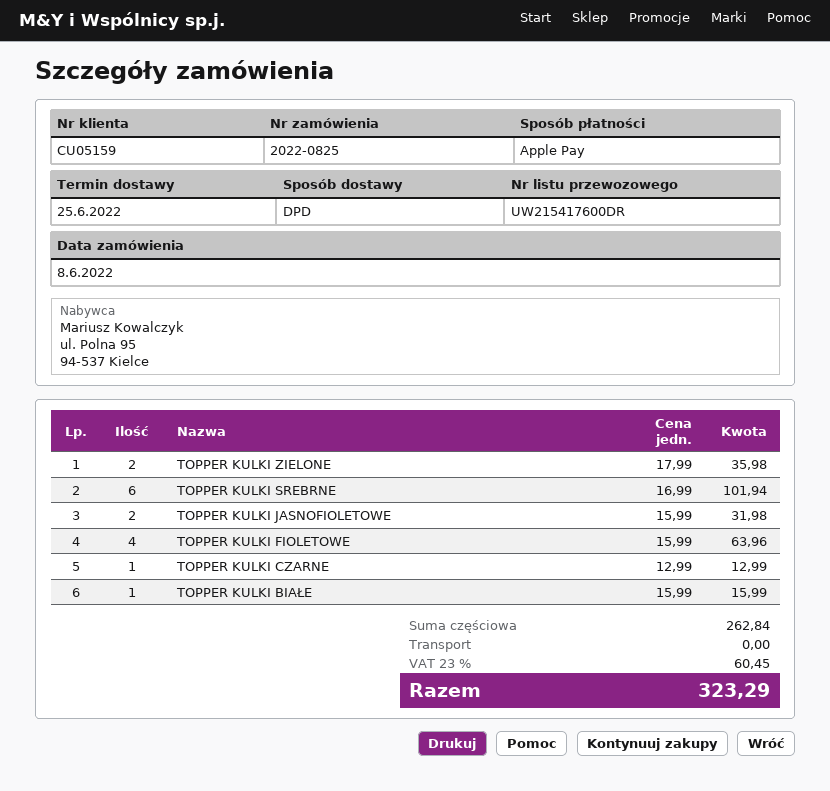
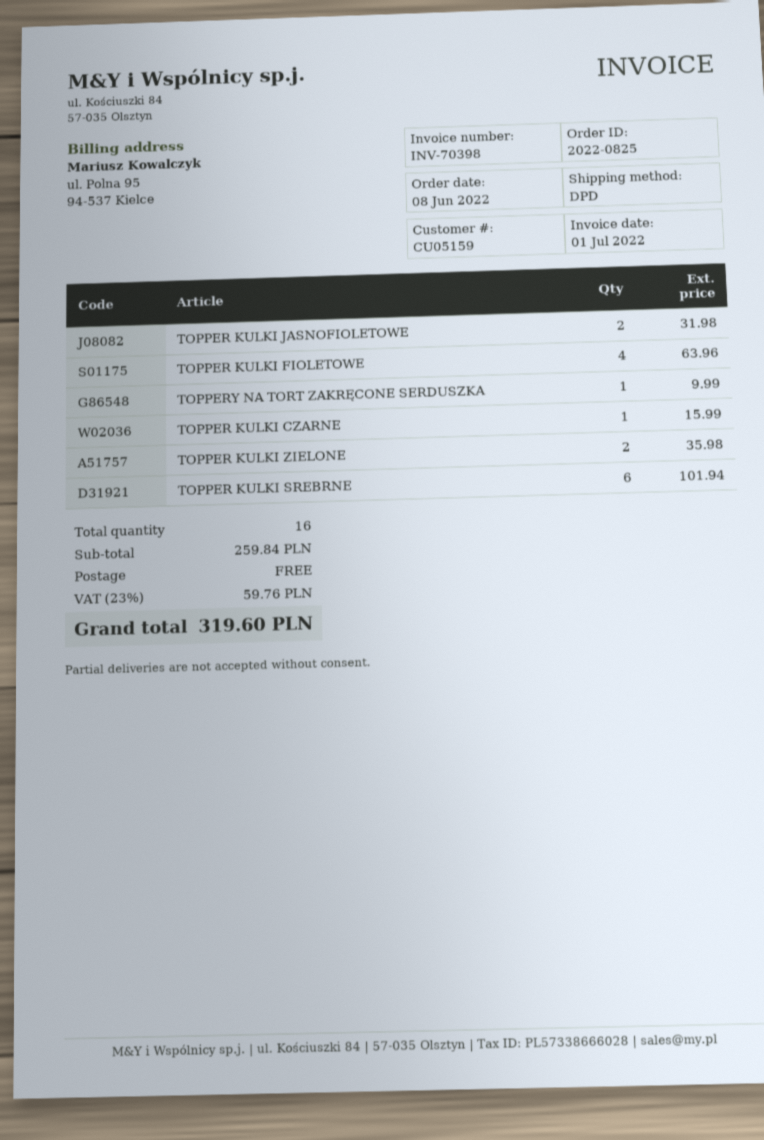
TOPPER KULKI CZARNE: 1 for 12.99 -> 1 for 15.99
TOPPER KULKI BIAŁE: 1 for 15.99 -> none
TOPPERY NA TORT ZAKRĘCONE SERDUSZKA: none -> 1 for 9.99
subtotal: 262.84 -> 259.84
tax: 23% = 60.45 -> 23% = 59.76
total: 323.29 -> 319.60

